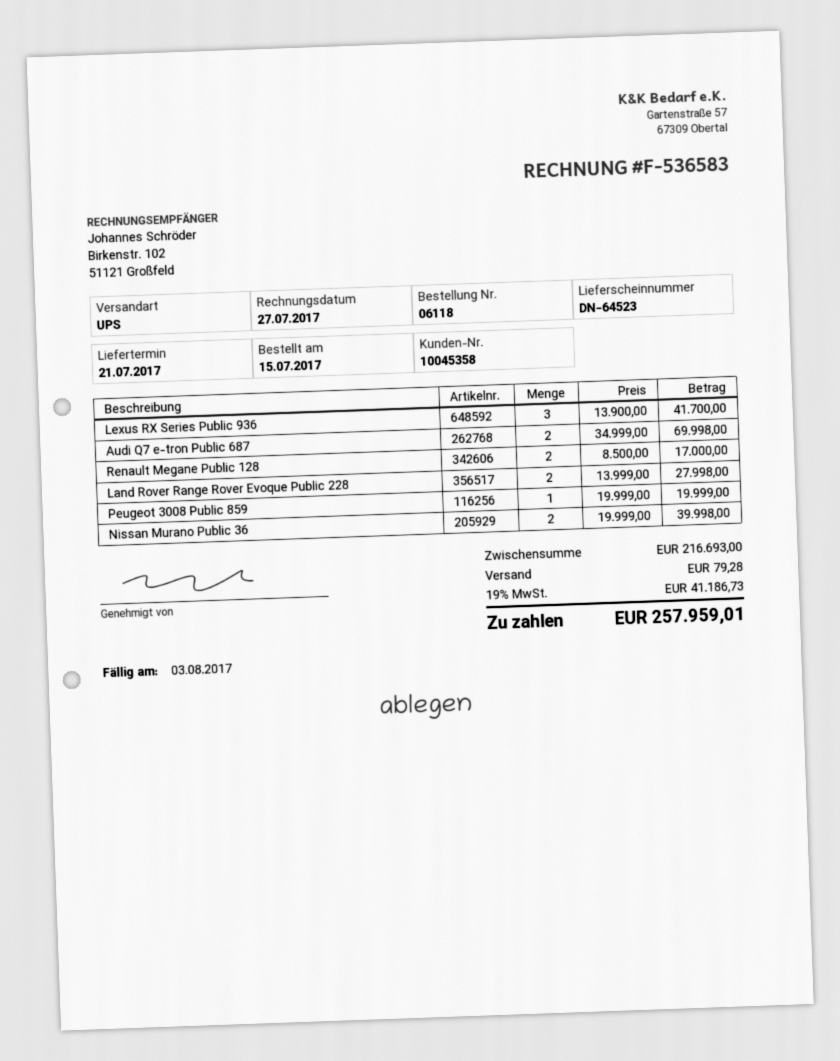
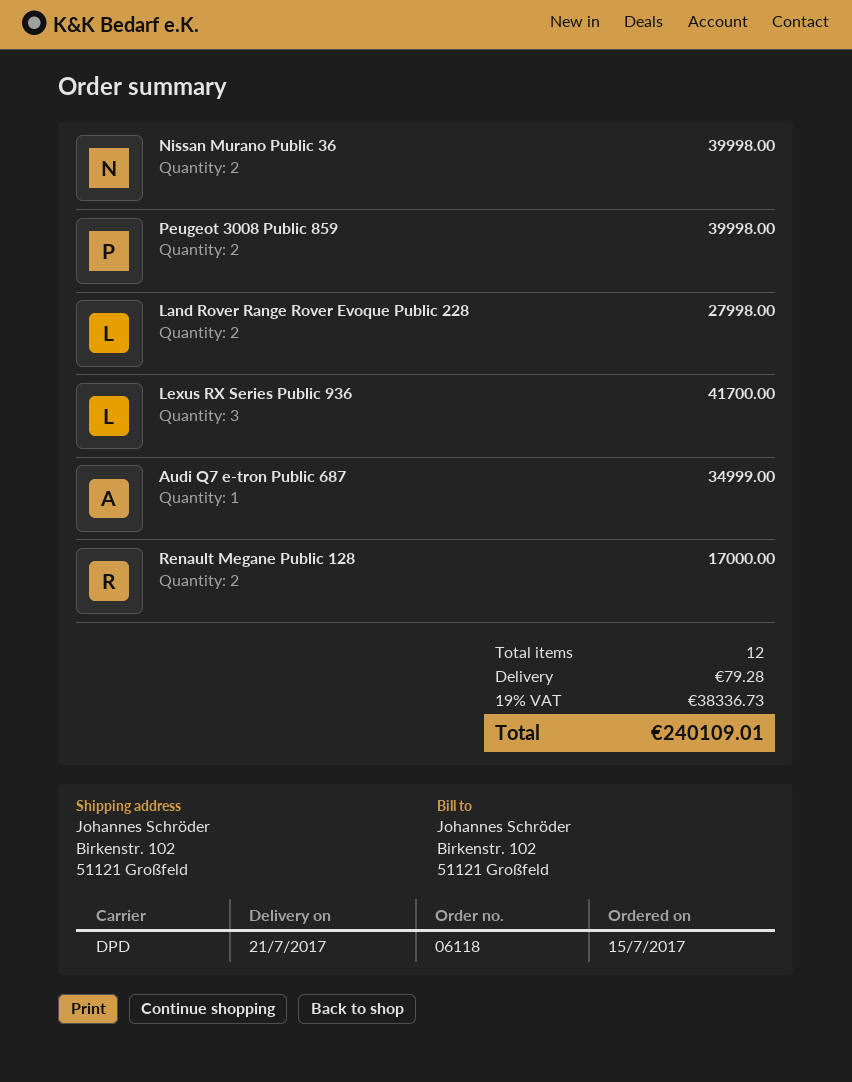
shipping method: UPS -> DPD
Audi Q7 e-tron Public 687: 2 for 69998.00 -> 1 for 34999.00
Peugeot 3008 Public 859: 1 for 19999.00 -> 2 for 39998.00
tax: 19% = 41186.73 -> 19% = 38336.73
total: 257959.01 -> 240109.01

